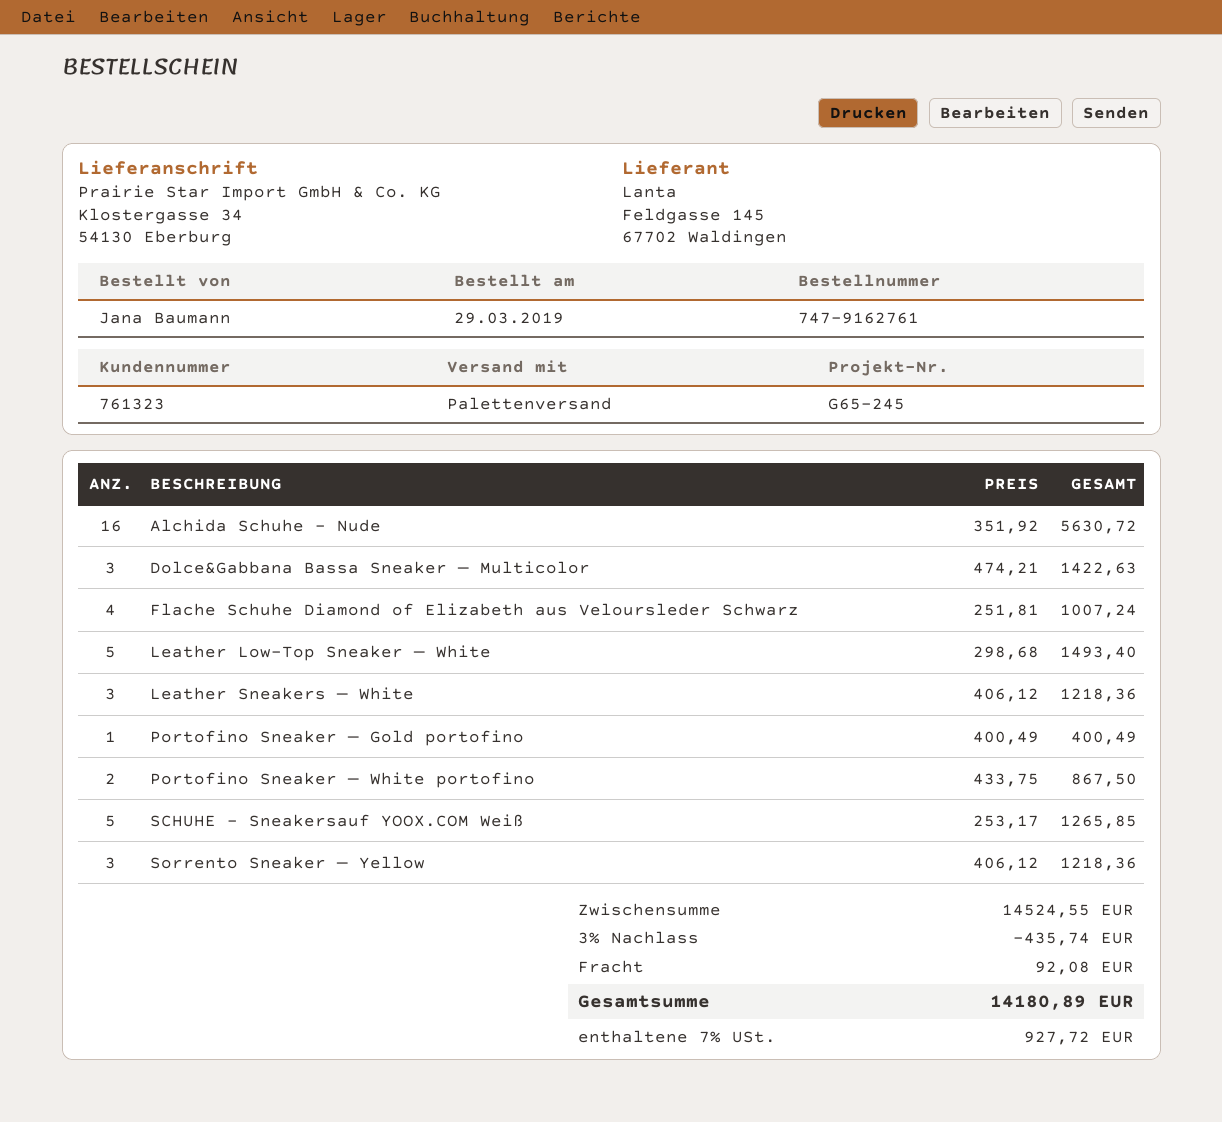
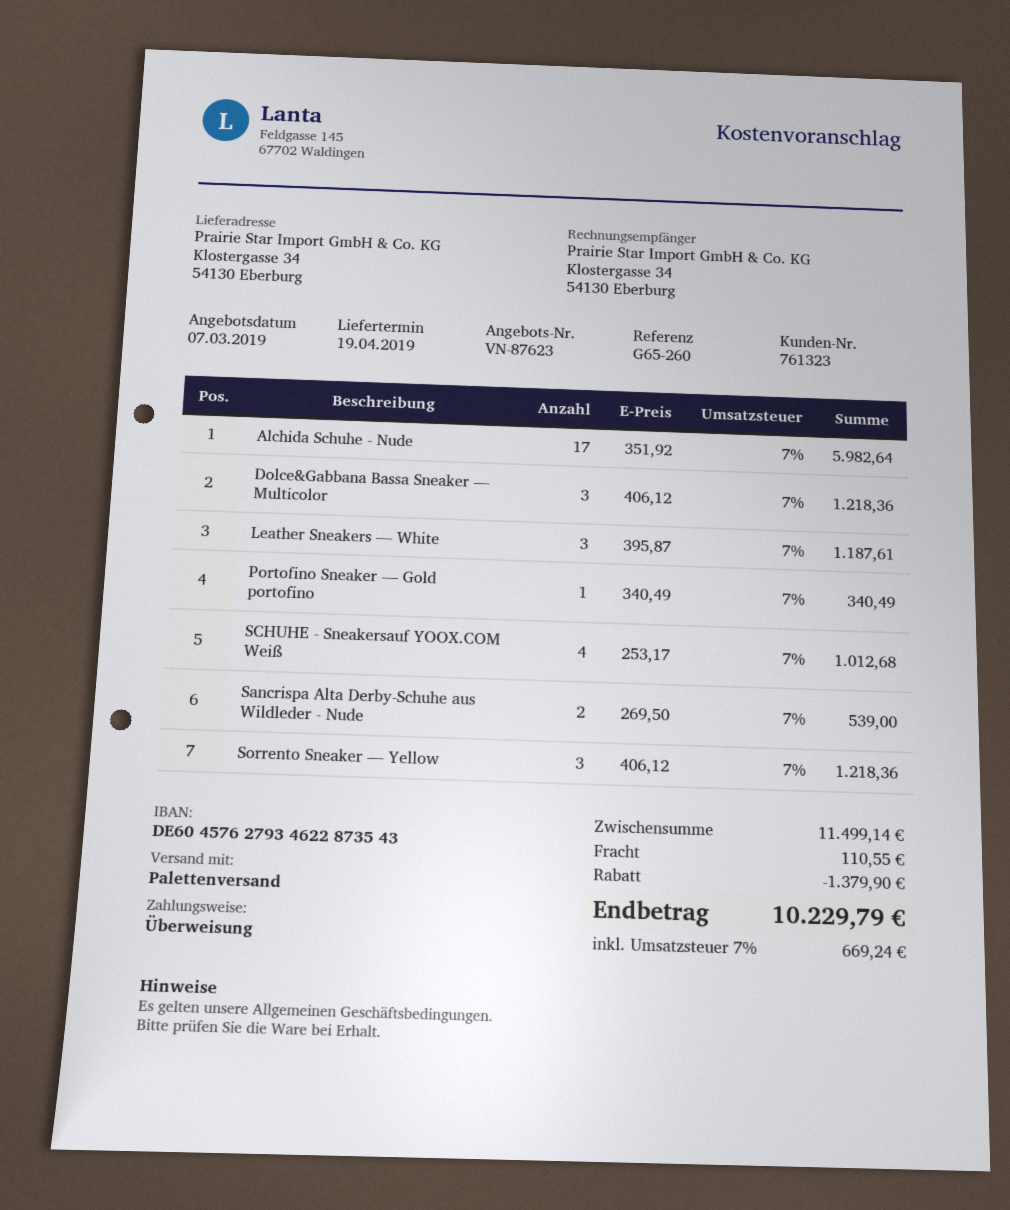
reference: G65-245 -> G65-260
Alchida Schuhe - Nude: 16 x 351.92 = 5630.72 -> 17 x 351.92 = 5982.64
Dolce&Gabbana Bassa Sneaker — Multicolor: 3 x 474.21 = 1422.63 -> 3 x 406.12 = 1218.36
Flache Schuhe Diamond of Elizabeth aus Veloursleder Schwarz: 4 x 251.81 = 1007.24 -> none
Leather Low-Top Sneaker — White: 5 x 298.68 = 1493.40 -> none
Leather Sneakers — White: 3 x 406.12 = 1218.36 -> 3 x 395.87 = 1187.61
Portofino Sneaker — Gold portofino: 1 x 400.49 = 400.49 -> 1 x 340.49 = 340.49
Portofino Sneaker — White portofino: 2 x 433.75 = 867.50 -> none
SCHUHE - Sneakersauf YOOX.COM Weiß: 5 x 253.17 = 1265.85 -> 4 x 253.17 = 1012.68
Sancrispa Alta Derby-Schuhe aus Wildleder - Nude: none -> 2 x 269.50 = 539.00
subtotal: 14524.55 -> 11499.14
discount: 435.74 -> 1379.90
shipping: 92.08 -> 110.55
tax: 7% = 927.72 -> 7% = 669.24
total: 14180.89 -> 10229.79

